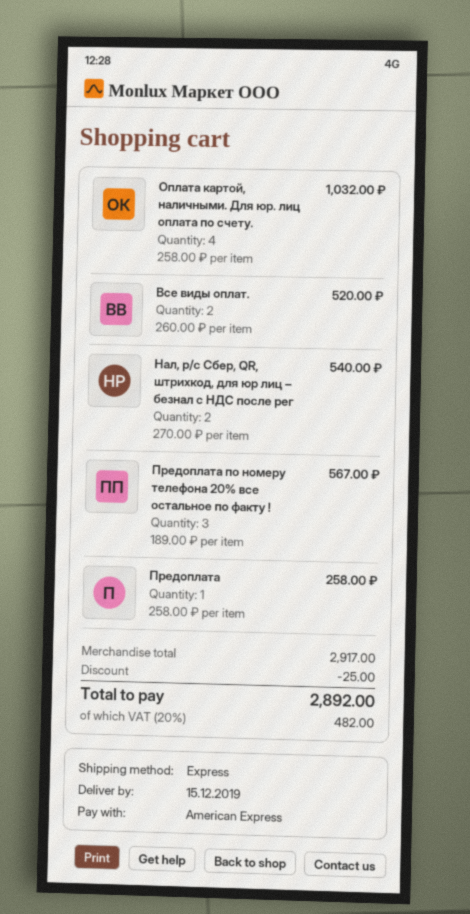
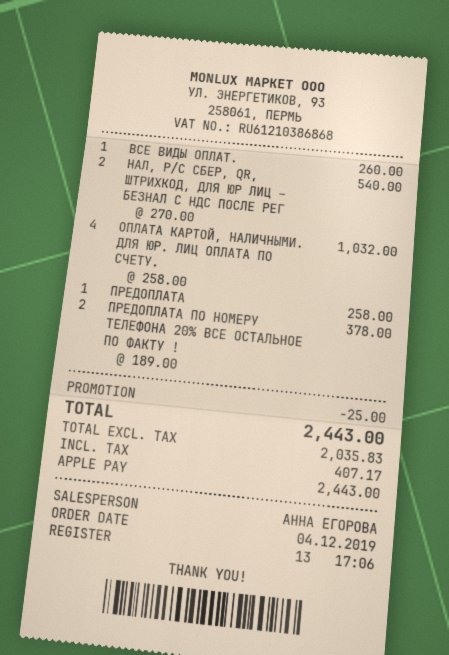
payment method: American Express -> Apple Pay
Все виды оплат.: 2 x 260.00 = 520.00 -> 1 x 260.00 = 260.00
Предоплата по номеру телефона 20% все остальное по факту !: 3 x 189.00 = 567.00 -> 2 x 189.00 = 378.00
tax: 482.00 -> 407.17
total: 2892.00 -> 2443.00

